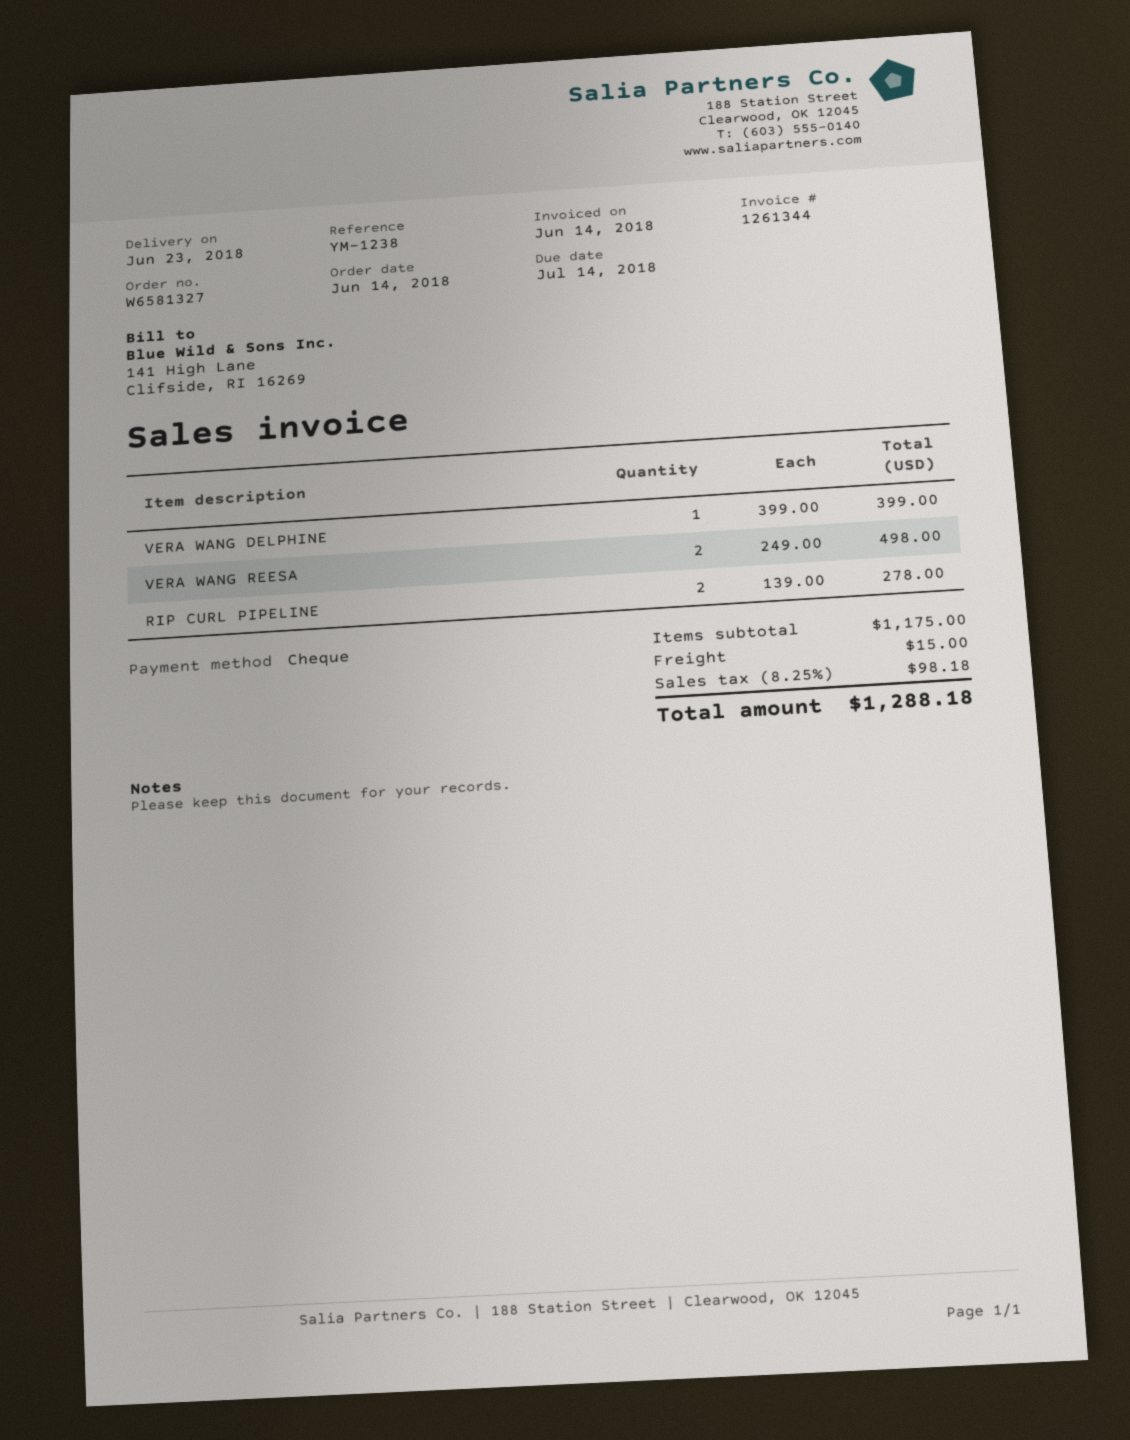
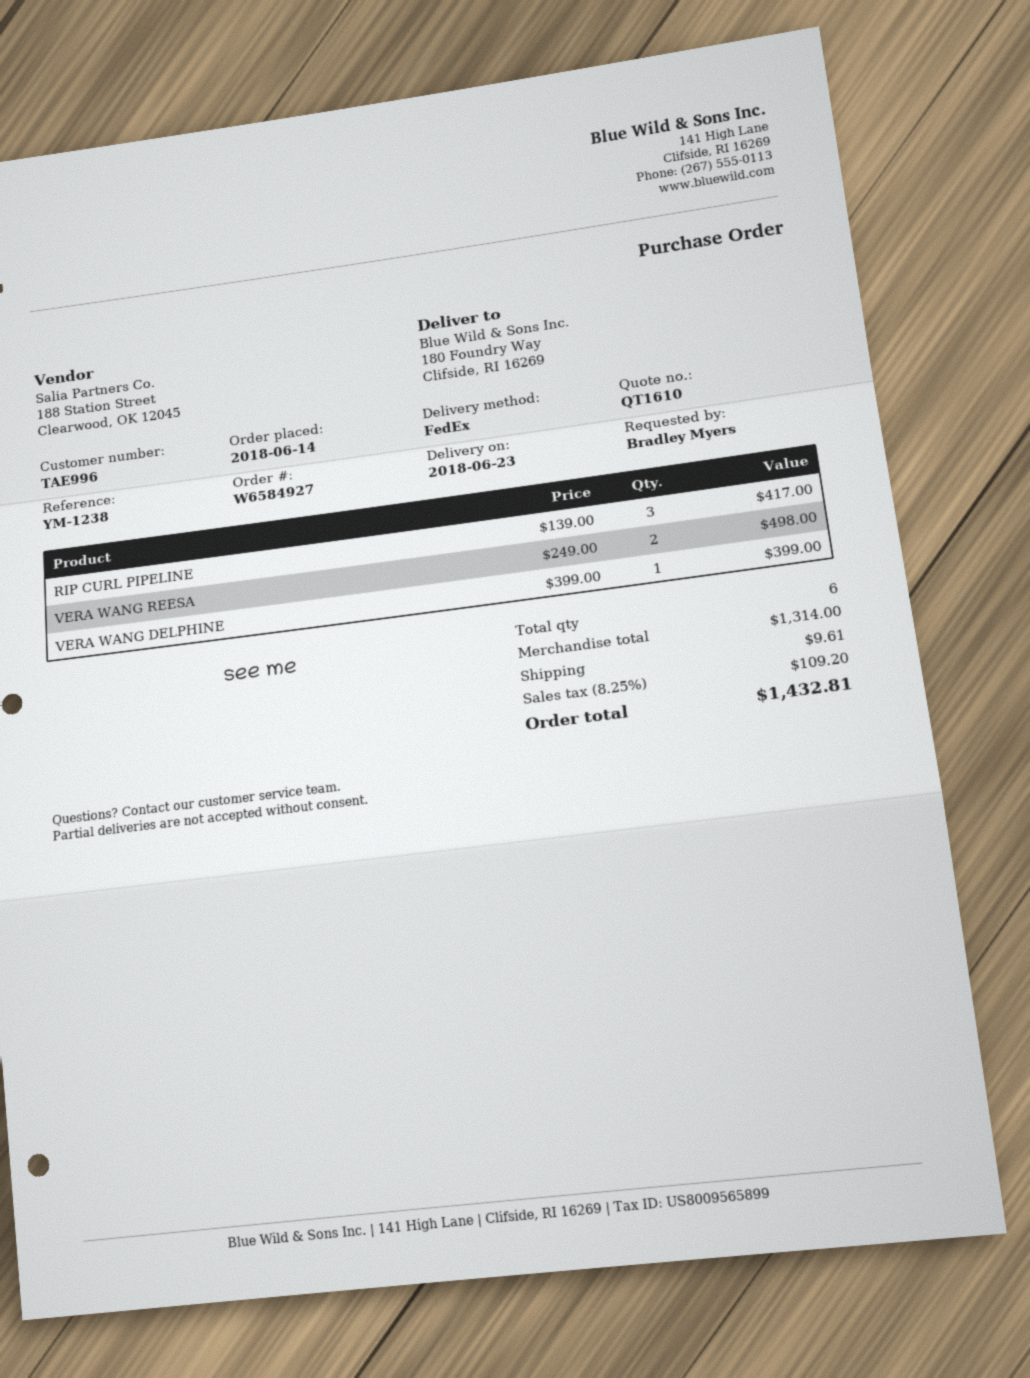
order number: W6581327 -> W6584927
RIP CURL PIPELINE: 2 x 139.00 = 278.00 -> 3 x 139.00 = 417.00
subtotal: 1175.00 -> 1314.00
shipping: 15.00 -> 9.61
tax: 8.25% = 98.18 -> 8.25% = 109.20
total: 1288.18 -> 1432.81

